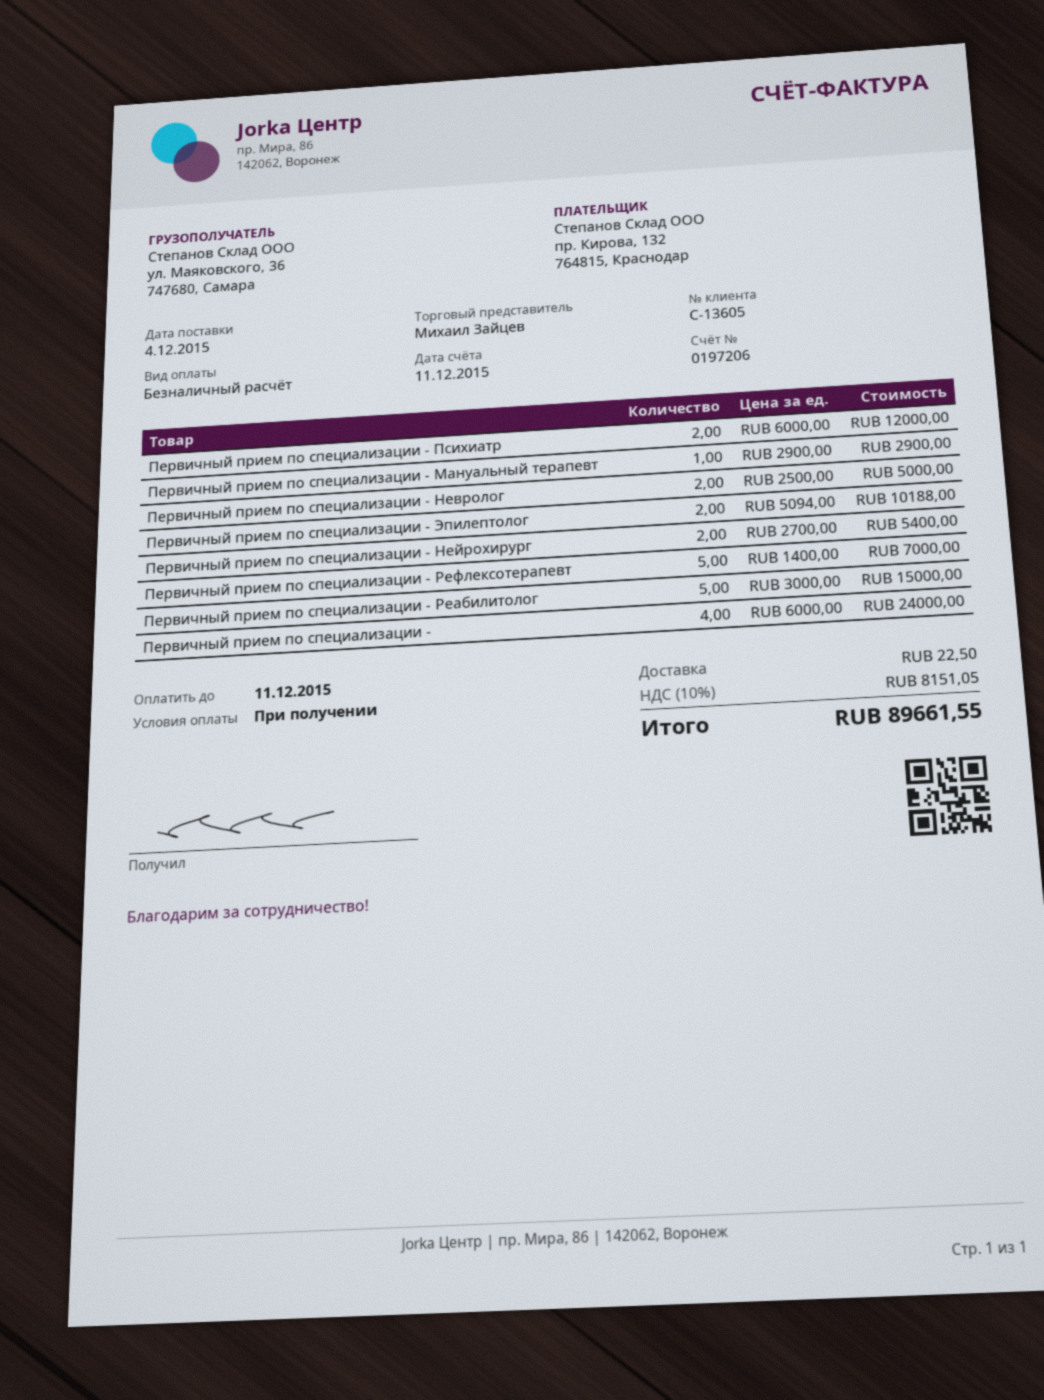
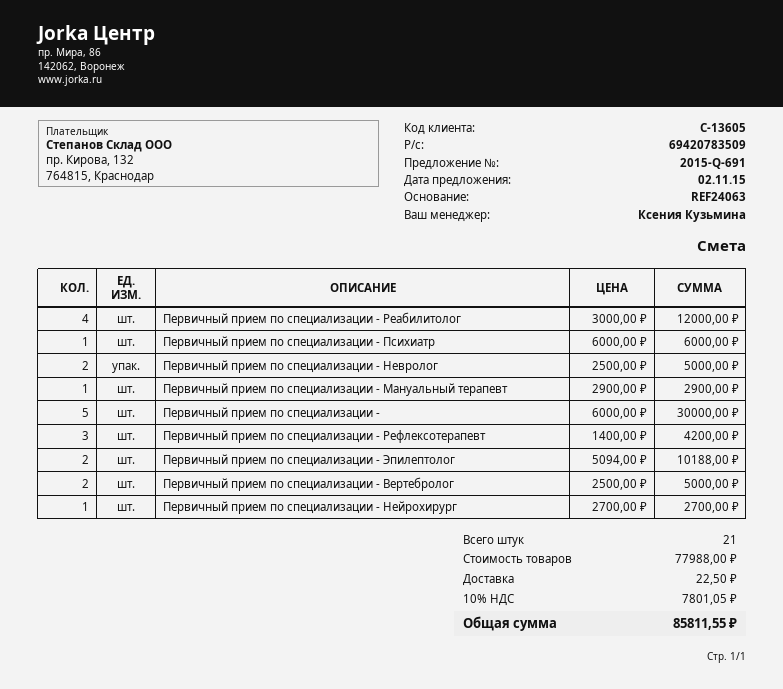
sales rep: Михаил Зайцев -> Ксения Кузьмина
Первичный прием по специализации - Психиатр: 2 x 6000.00 = 12000.00 -> 1 x 6000.00 = 6000.00
Первичный прием по специализации - Нейрохирург: 2 x 2700.00 = 5400.00 -> 1 x 2700.00 = 2700.00
Первичный прием по специализации - Рефлексотерапевт: 5 x 1400.00 = 7000.00 -> 3 x 1400.00 = 4200.00
Первичный прием по специализации - Реабилитолог: 5 x 3000.00 = 15000.00 -> 4 x 3000.00 = 12000.00
Первичный прием по специализации -: 4 x 6000.00 = 24000.00 -> 5 x 6000.00 = 30000.00
Первичный прием по специализации - Вертебролог: none -> 2 x 2500.00 = 5000.00
tax: 10% = 8151.05 -> 10% = 7801.05
total: 89661.55 -> 85811.55

